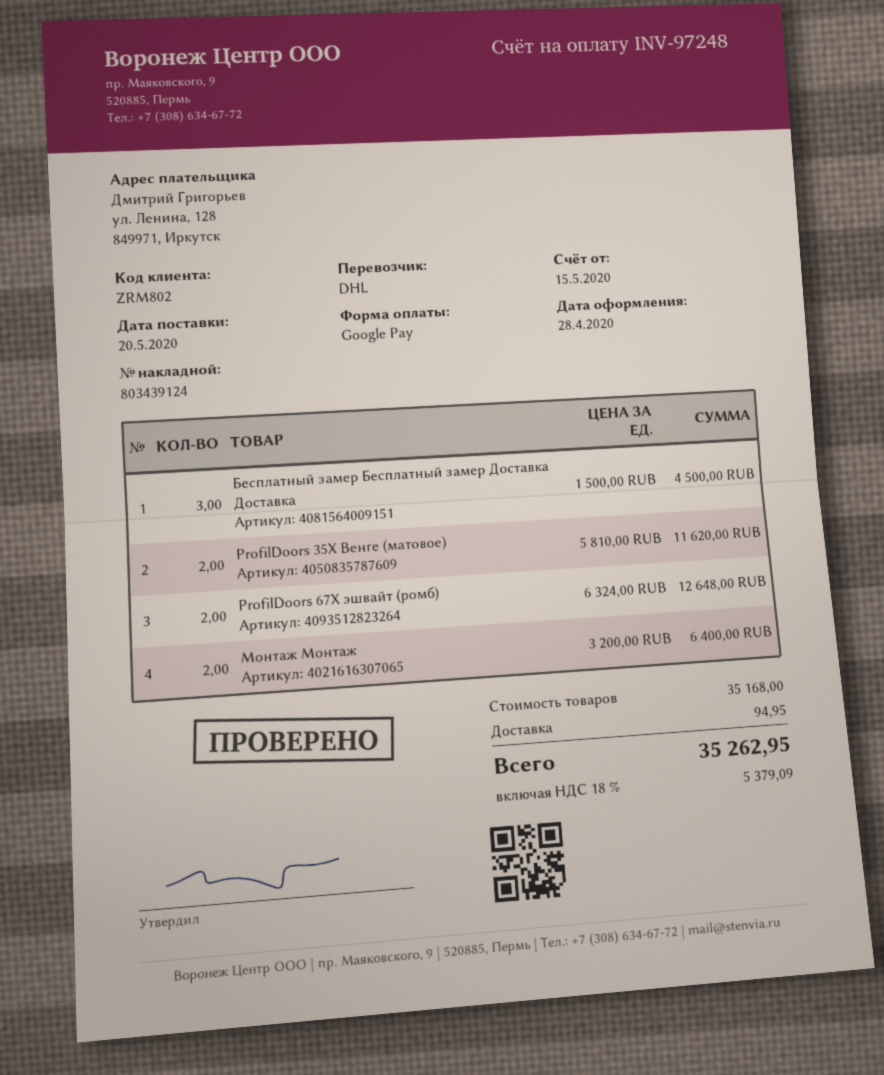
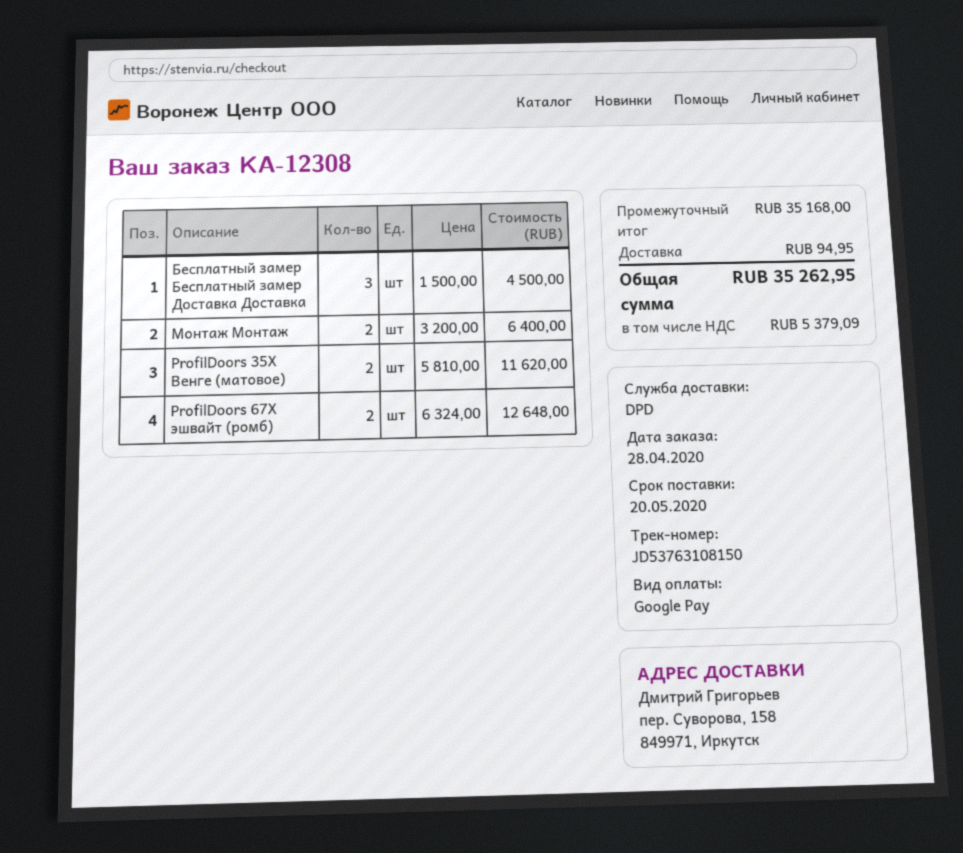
shipping method: DHL -> DPD

